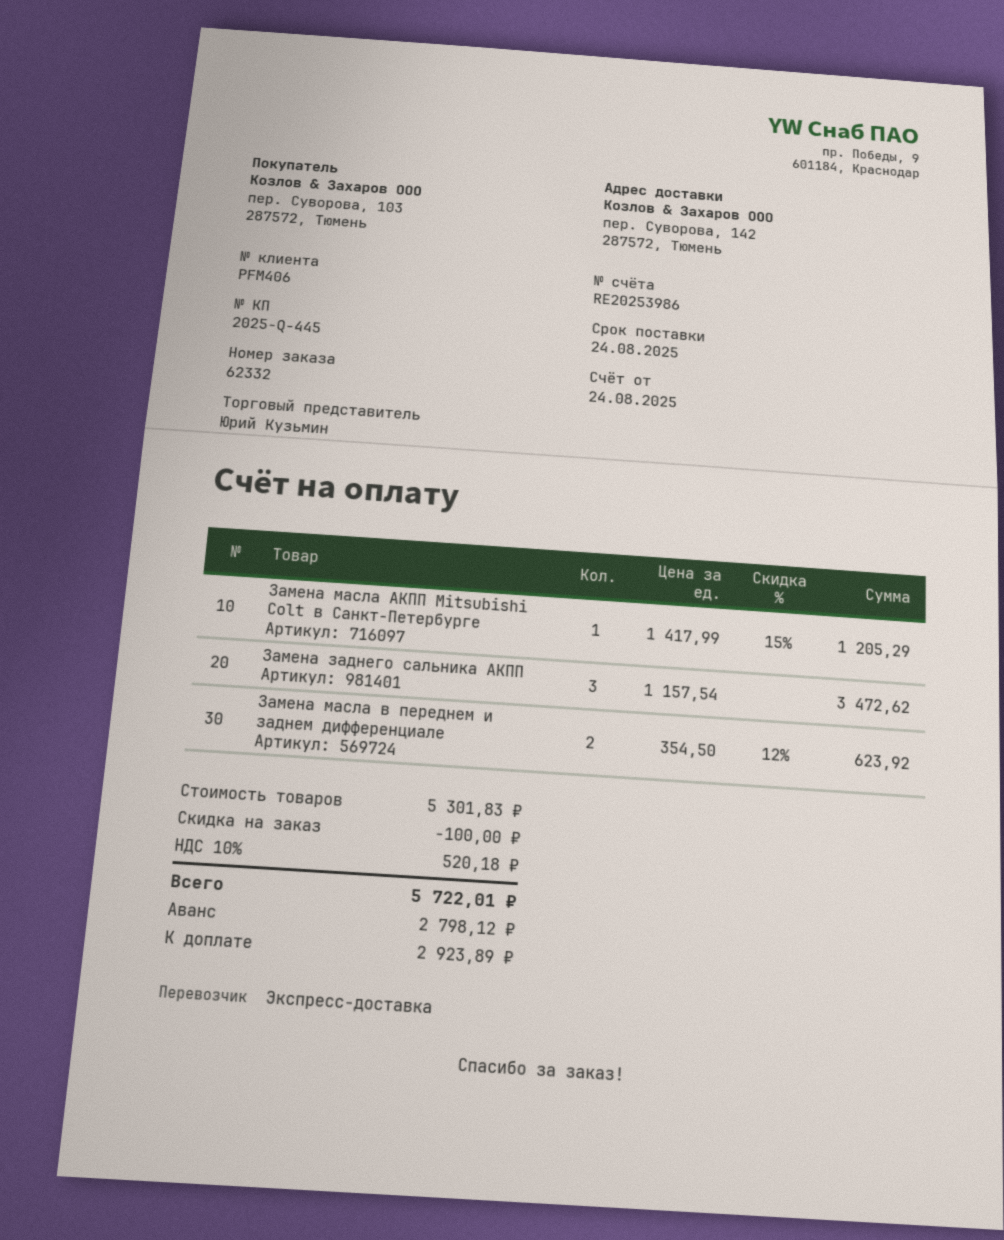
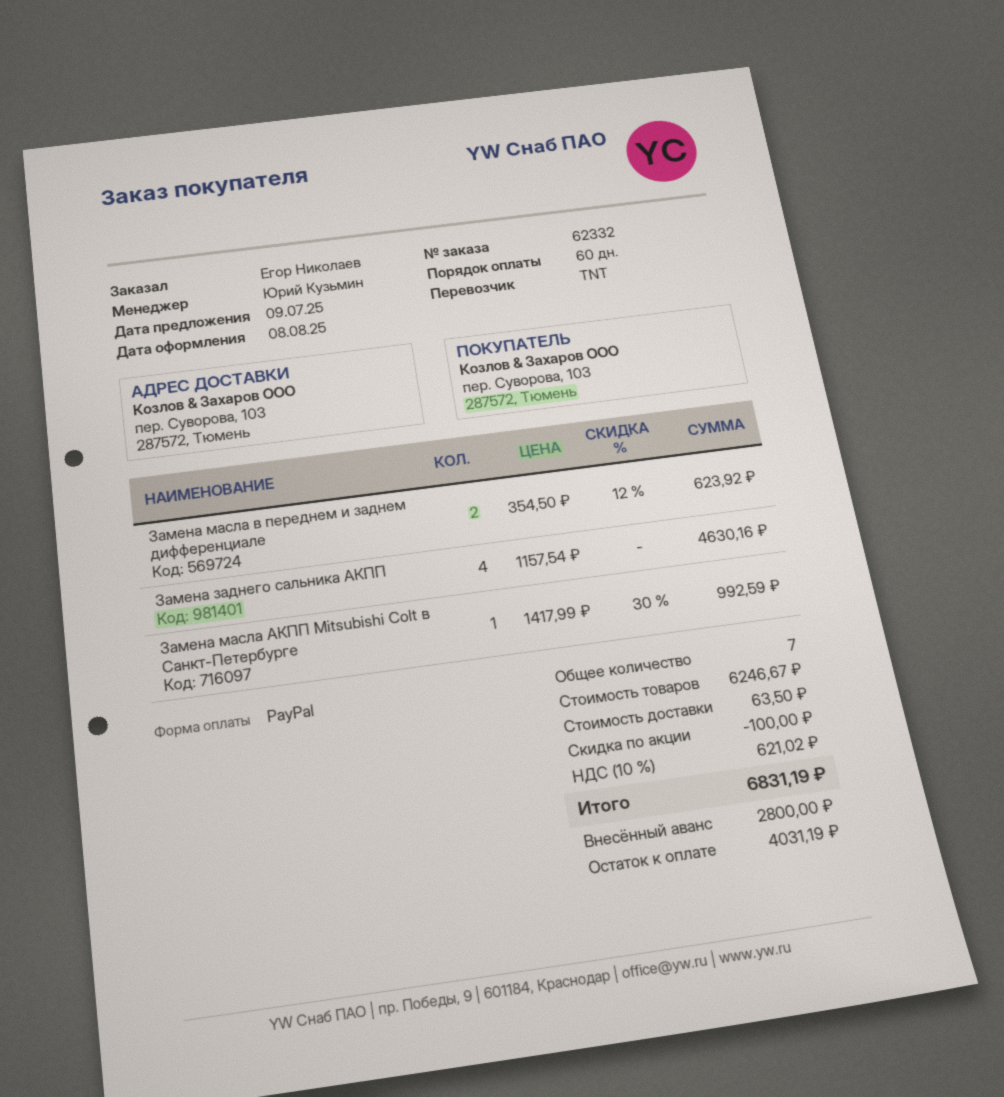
shipping method: express -> TNT
ship to: пер. Суворова, 142, 287572, Тюмень -> пер. Суворова, 103, 287572, Тюмень
Замена масла АКПП Mitsubishi Colt в Санкт-Петербурге: 1 x 1417.99 - 15% = 1205.29 -> 1 x 1417.99 - 30% = 992.59
Замена заднего сальника АКПП: 3 x 1157.54 = 3472.62 -> 4 x 1157.54 = 4630.16
subtotal: 5301.83 -> 6246.67
shipping: none -> 63.50
tax: 10% = 520.18 -> 10% = 621.02
total: 5722.01 -> 6831.19
deposit: 2798.12 -> 2800.00
balance: 2923.89 -> 4031.19

